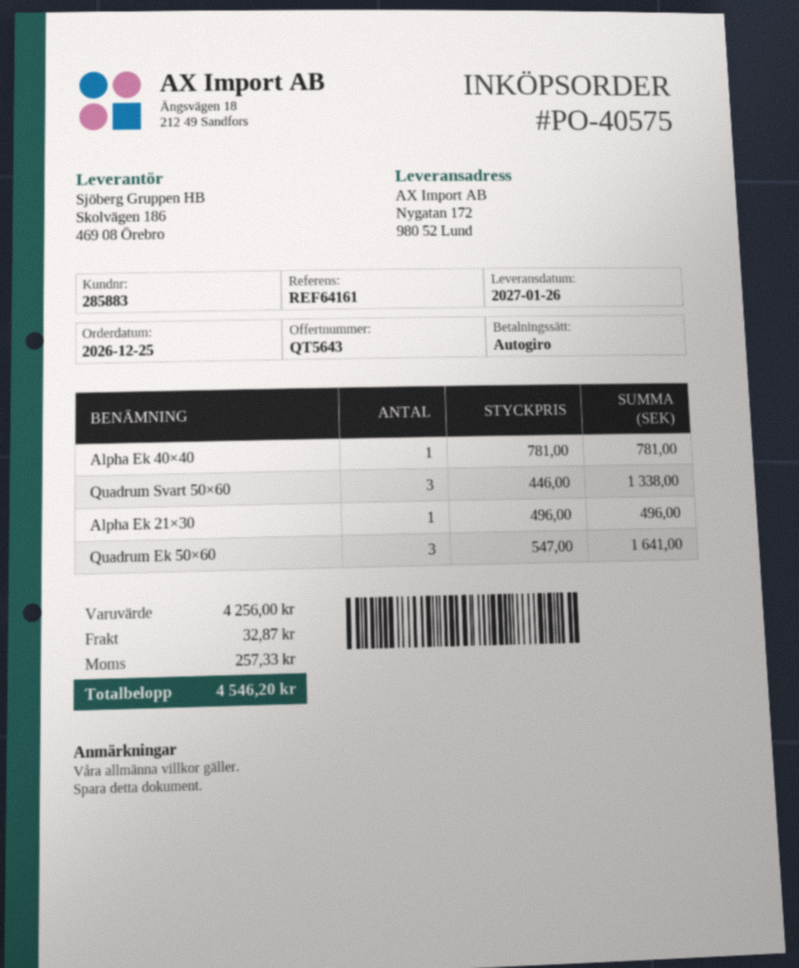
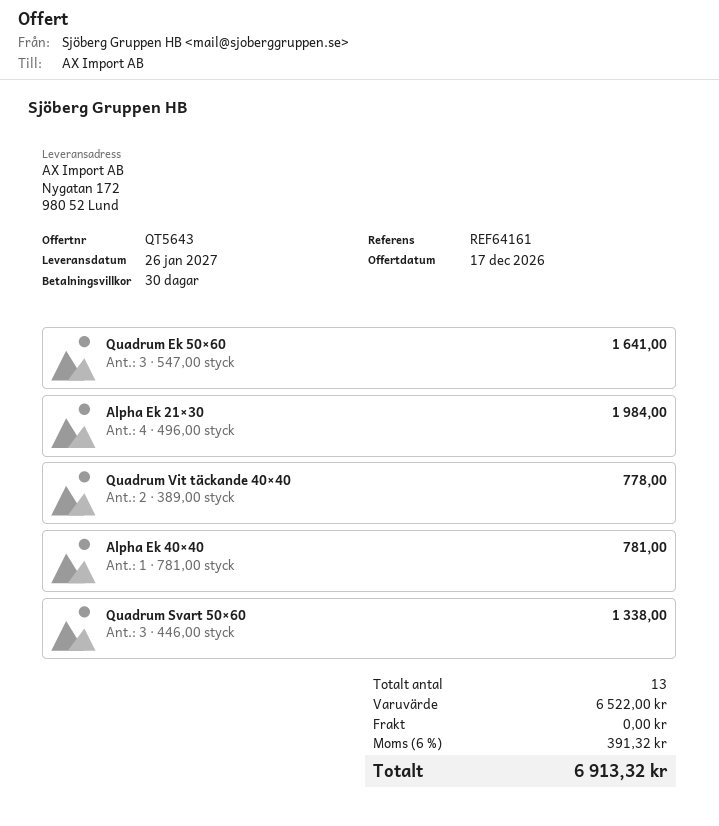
Alpha Ek 21×30: 1 x 496.00 = 496.00 -> 4 x 496.00 = 1984.00
Quadrum Vit täckande 40×40: none -> 2 x 389.00 = 778.00
subtotal: 4256.00 -> 6522.00
shipping: 32.87 -> 0.00
tax: 257.33 -> 391.32
total: 4546.20 -> 6913.32

